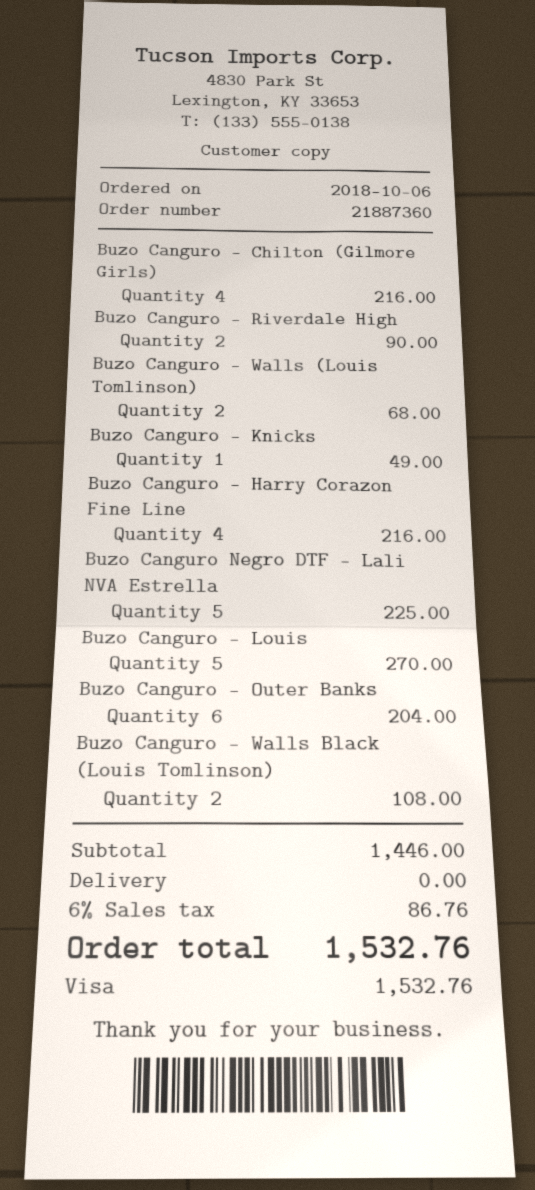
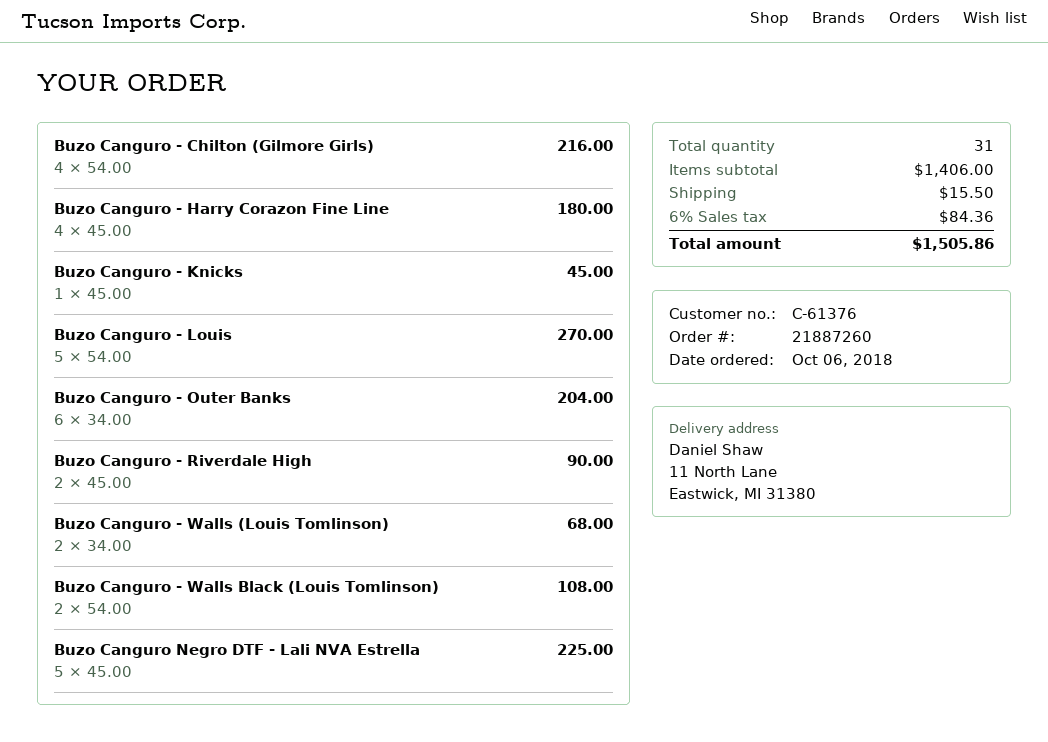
order number: 21887360 -> 21887260
Buzo Canguro - Knicks: 1 for 49.00 -> 1 for 45.00
Buzo Canguro - Harry Corazon Fine Line: 4 for 216.00 -> 4 for 180.00
subtotal: 1446.00 -> 1406.00
shipping: 0.00 -> 15.50
tax: 6% = 86.76 -> 6% = 84.36
total: 1532.76 -> 1505.86

